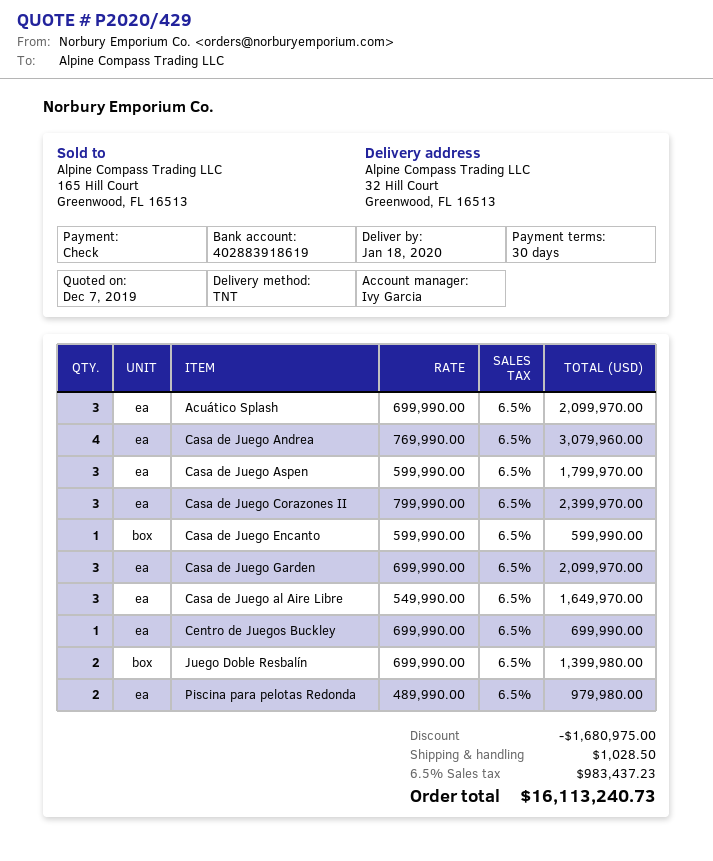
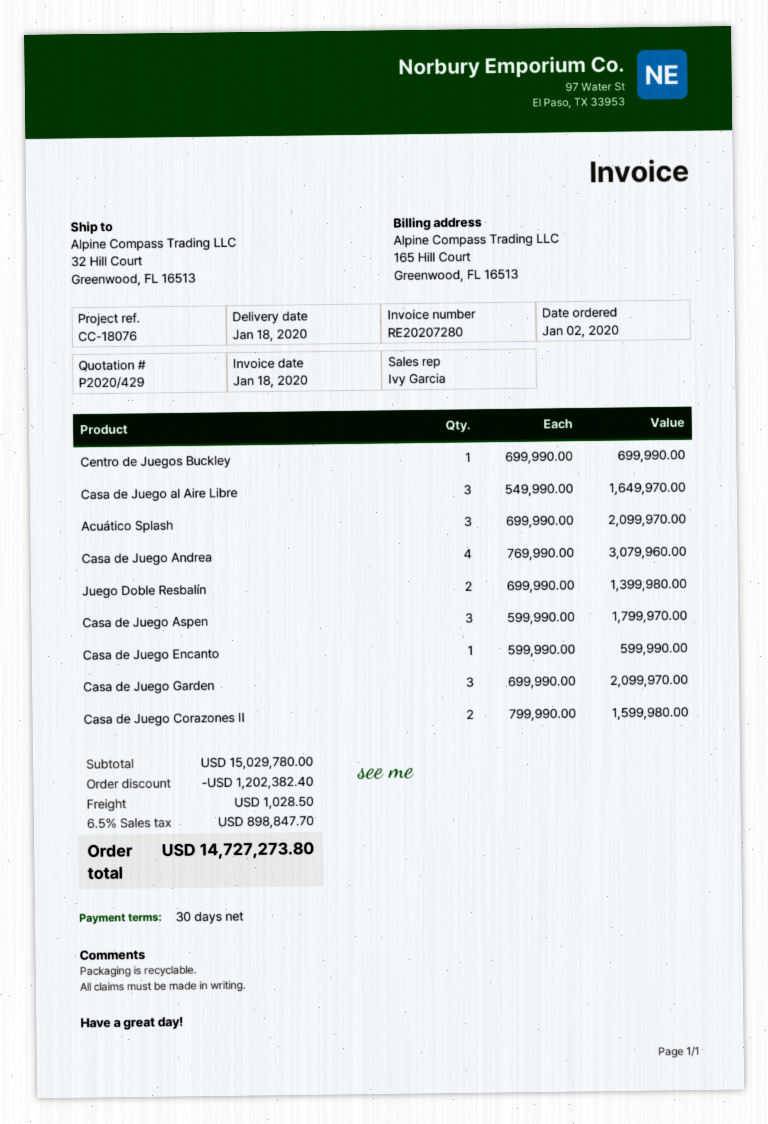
Casa de Juego Corazones II: 3 x 799990.00 = 2399970.00 -> 2 x 799990.00 = 1599980.00
Piscina para pelotas Redonda: 2 x 489990.00 = 979980.00 -> none
discount: 1680975.00 -> 1202382.40
tax: 6.5% = 983437.23 -> 6.5% = 898847.70
total: 16113240.73 -> 14727273.80

